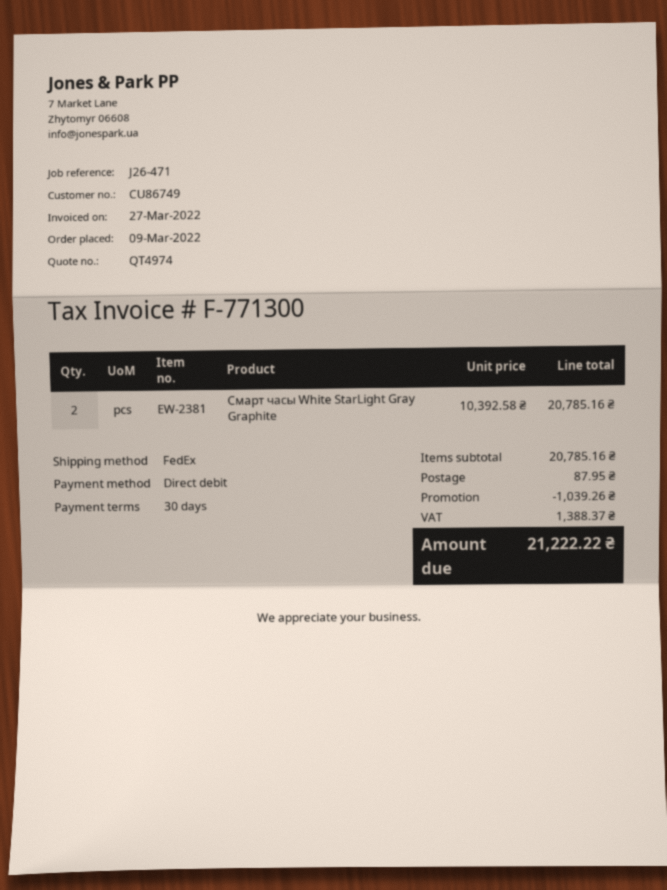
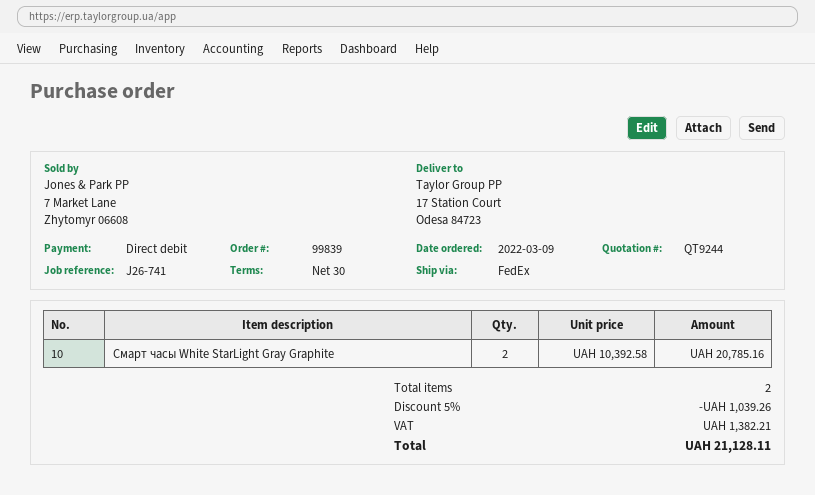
quote number: QT4974 -> QT9244
reference: J26-471 -> J26-741
shipping: 87.95 -> none
tax: 1388.37 -> 1382.21
total: 21222.22 -> 21128.11

